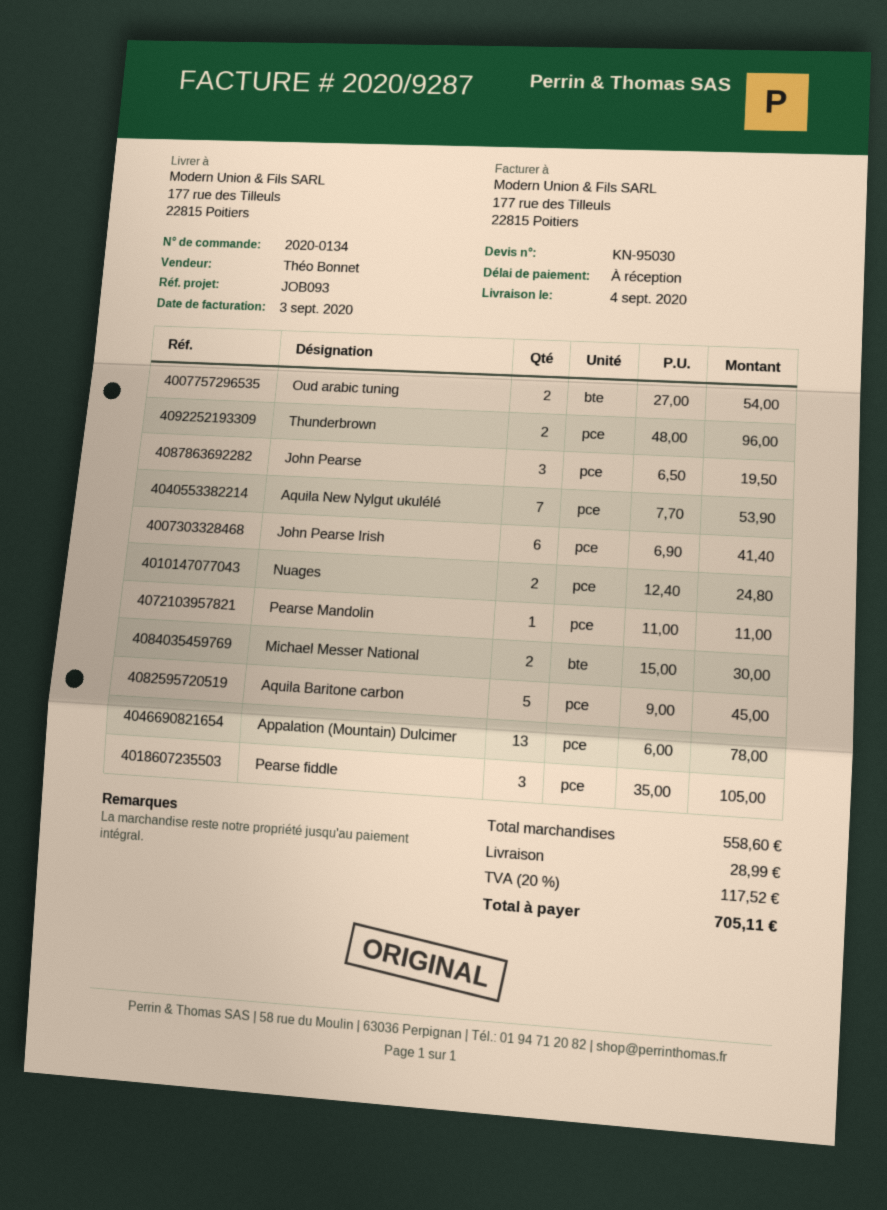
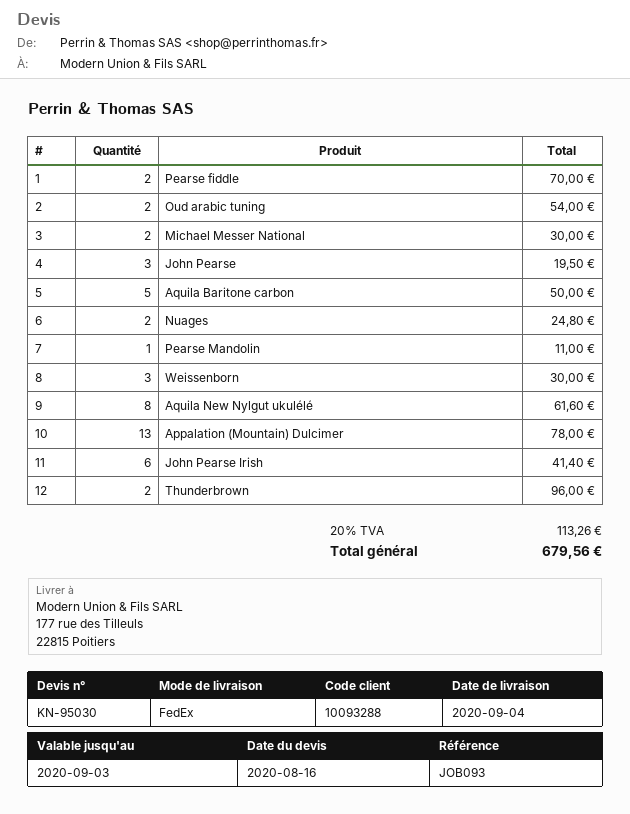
Aquila New Nylgut ukulélé: 7 for 53.90 -> 8 for 61.60
Aquila Baritone carbon: 5 for 45.00 -> 5 for 50.00
Pearse fiddle: 3 for 105.00 -> 2 for 70.00
Weissenborn: none -> 3 for 30.00
shipping: 28.99 -> none
tax: 20% = 117.52 -> 20% = 113.26
total: 705.11 -> 679.56

